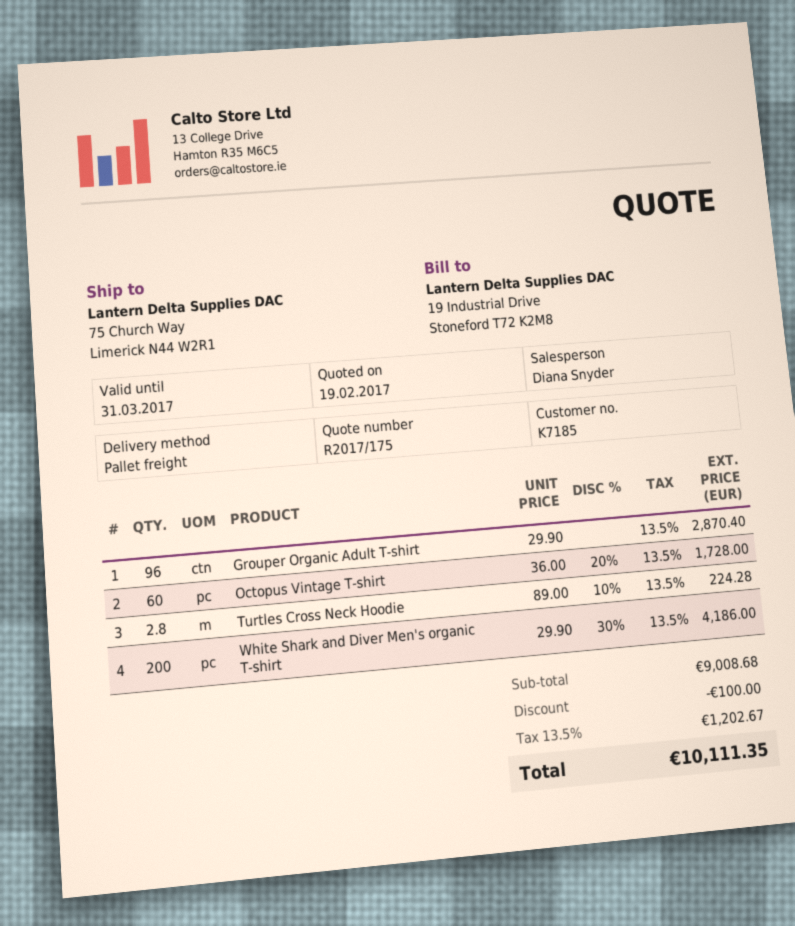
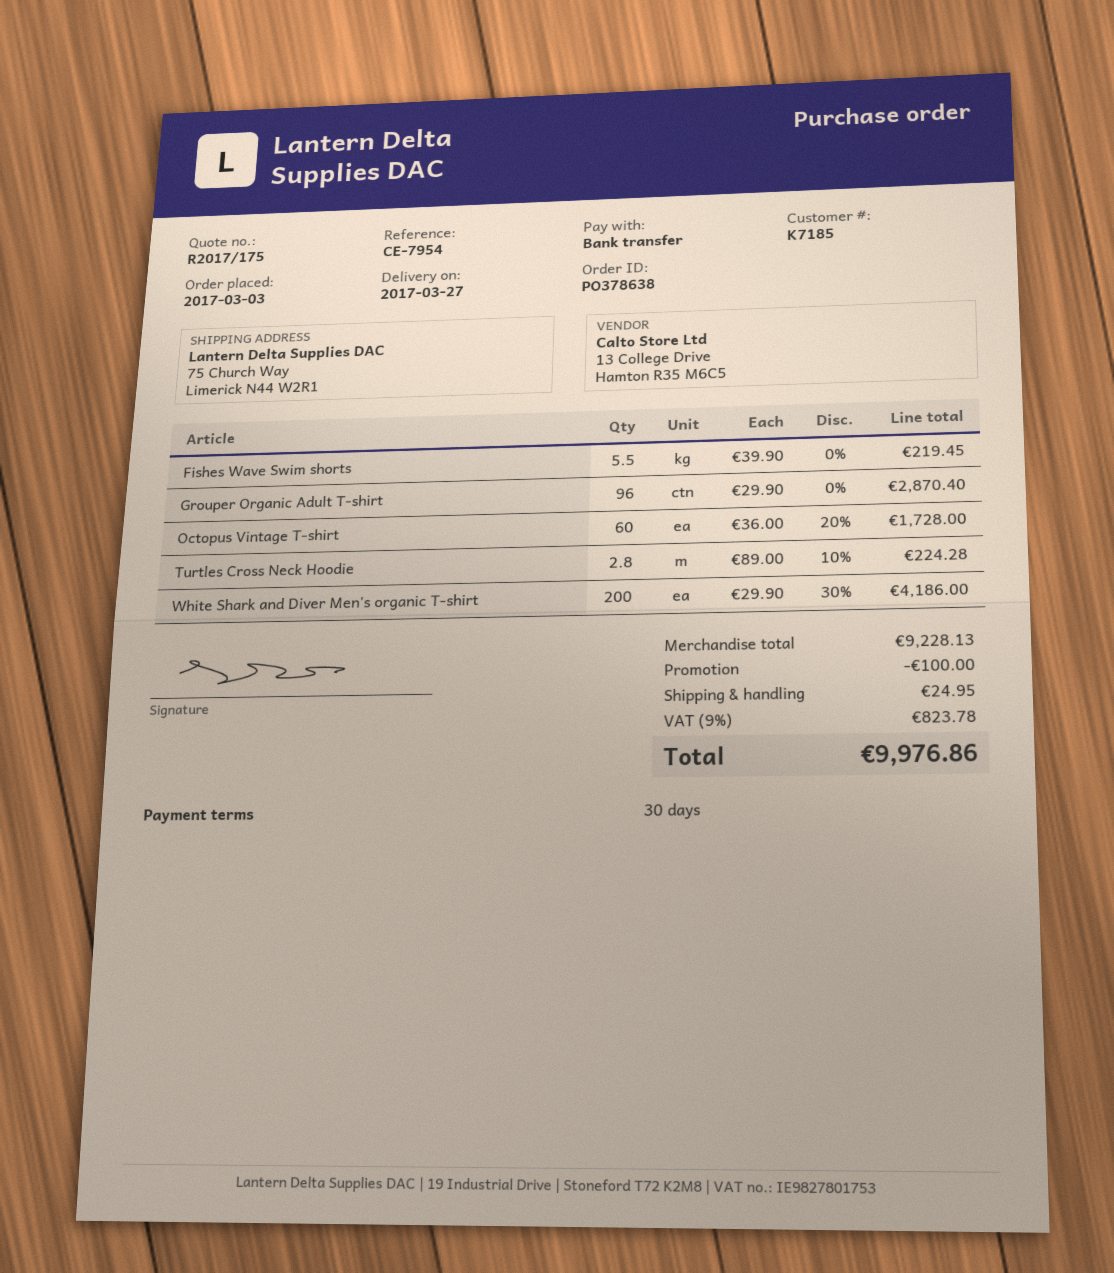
Fishes Wave Swim shorts: none -> 5.5 x 39.90 = 219.45
subtotal: 9008.68 -> 9228.13
shipping: none -> 24.95
tax: 13.5% = 1202.67 -> 9% = 823.78
total: 10111.35 -> 9976.86

